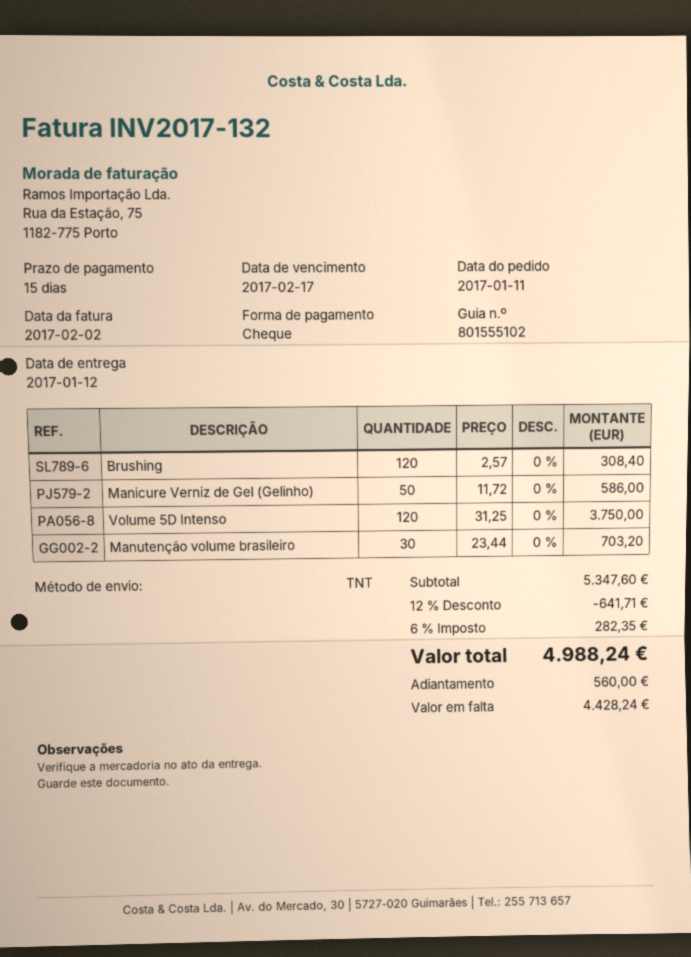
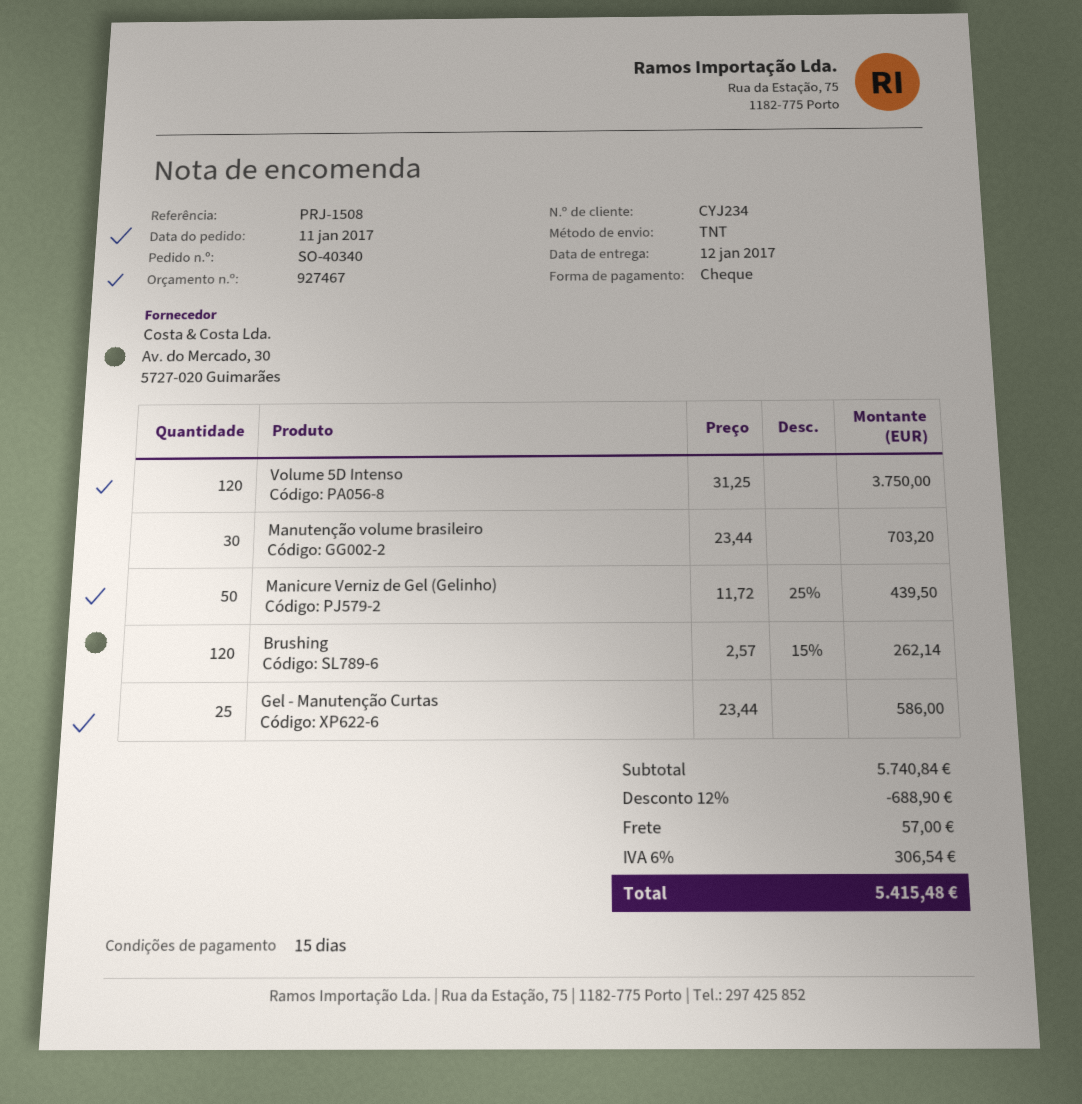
Brushing: 120 x 2.57 = 308.40 -> 120 x 2.57 - 15% = 262.14
Manicure Verniz de Gel (Gelinho): 50 x 11.72 = 586.00 -> 50 x 11.72 - 25% = 439.50
Gel - Manutenção Curtas: none -> 25 x 23.44 = 586.00
subtotal: 5347.60 -> 5740.84
discount: 12% = 641.71 -> 12% = 688.90
shipping: none -> 57.00
tax: 6% = 282.35 -> 6% = 306.54
total: 4988.24 -> 5415.48

